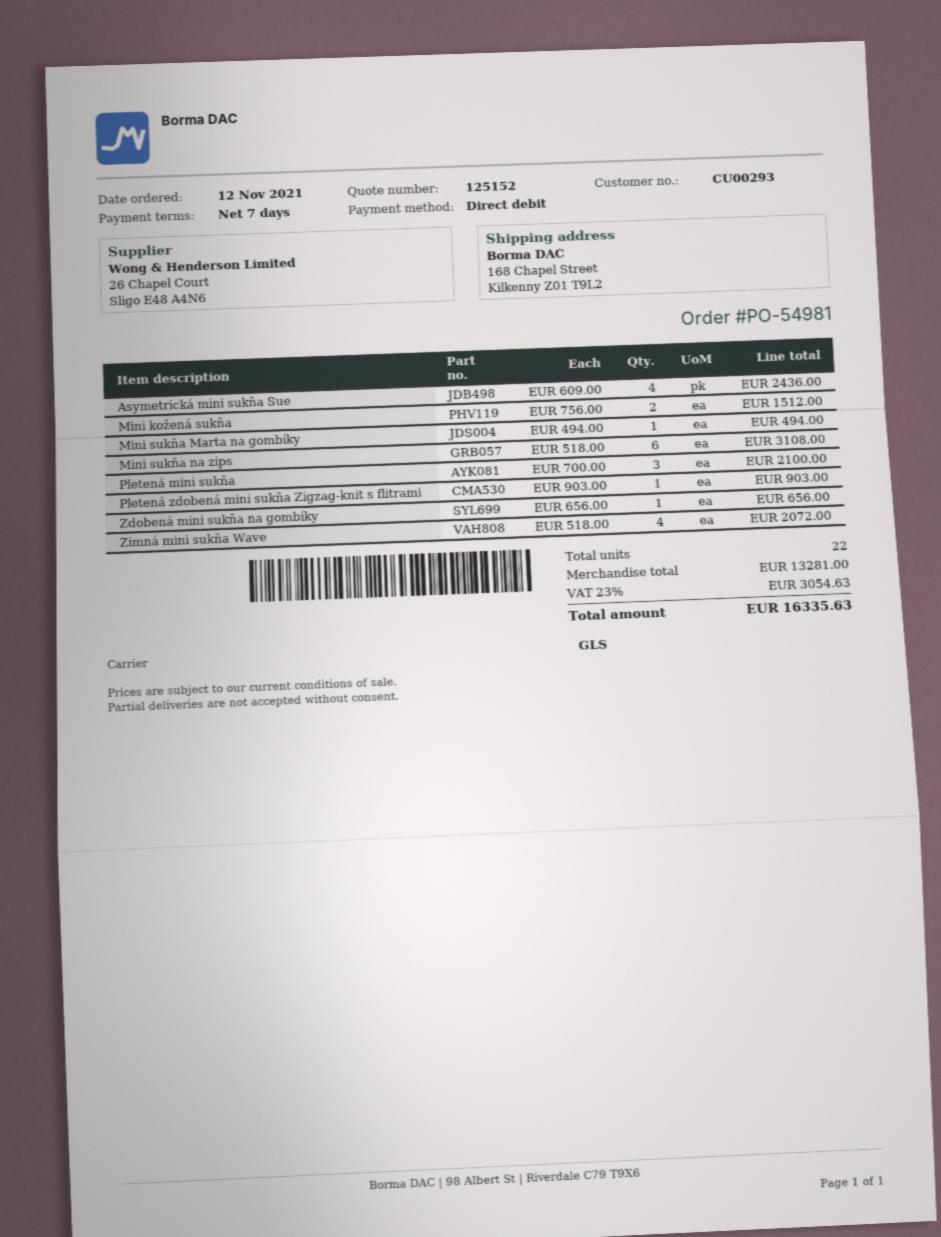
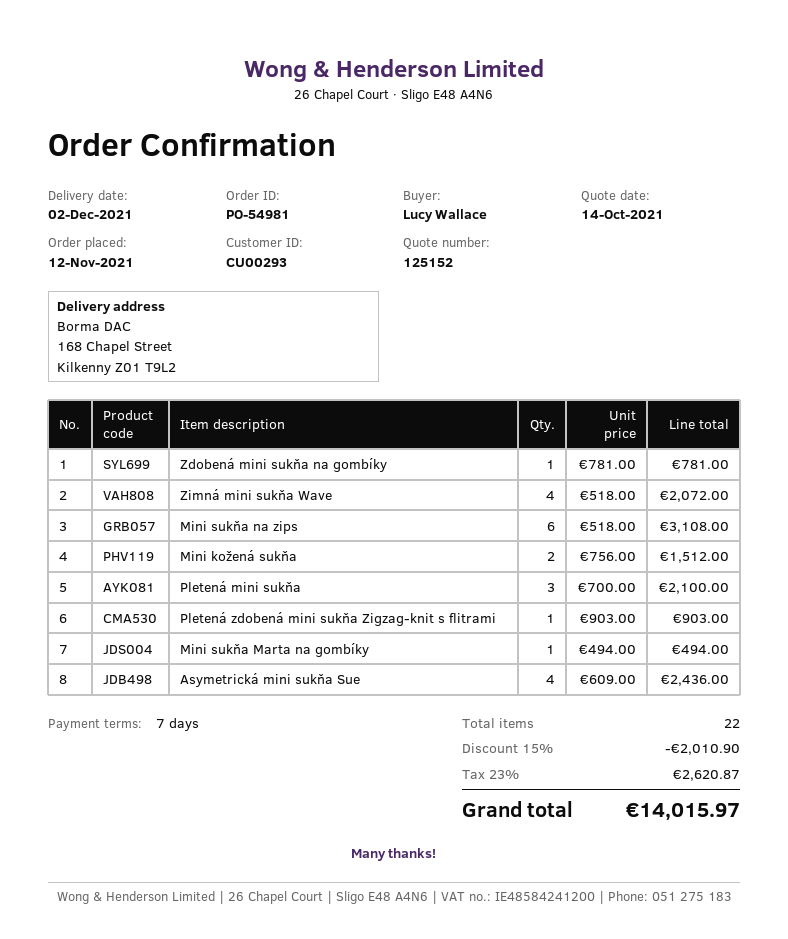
Zdobená mini sukňa na gombíky: 1 x 656.00 = 656.00 -> 1 x 781.00 = 781.00
discount: none -> 15% = 2010.90
tax: 23% = 3054.63 -> 23% = 2620.87
total: 16335.63 -> 14015.97

